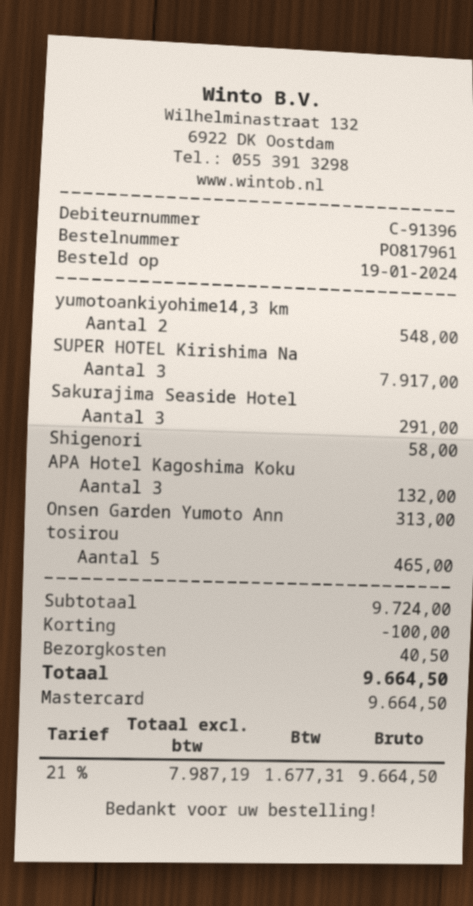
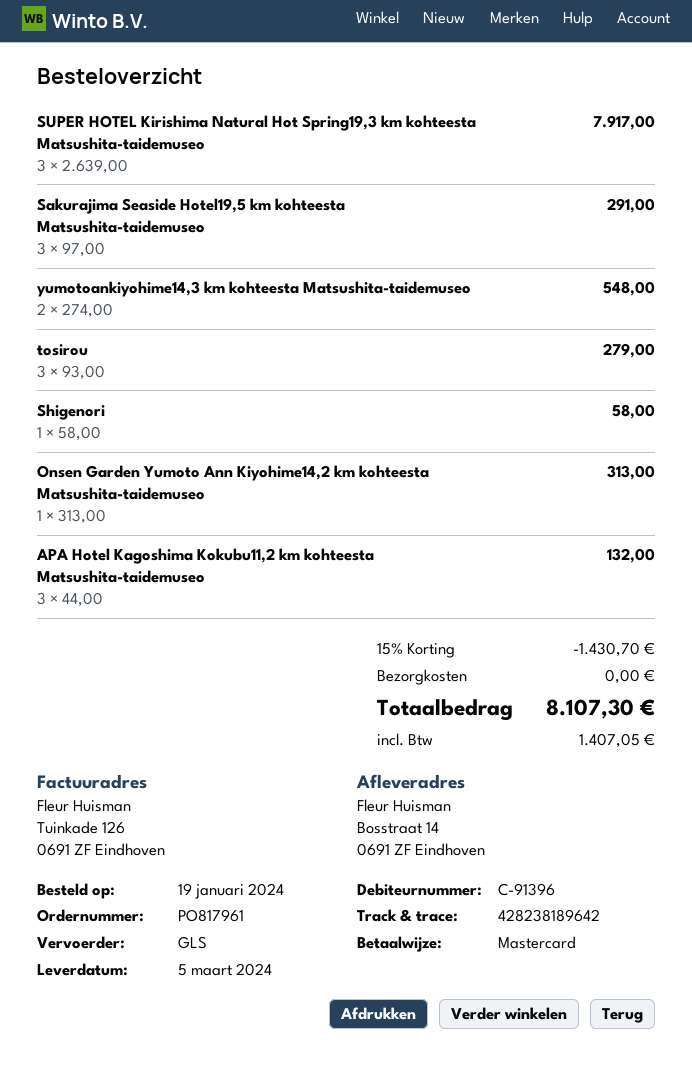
tosirou: 5 for 465.00 -> 3 for 279.00
discount: 100.00 -> 1430.70
shipping: 40.50 -> 0.00
tax: 1677.31 -> 1407.05
total: 9664.50 -> 8107.30

